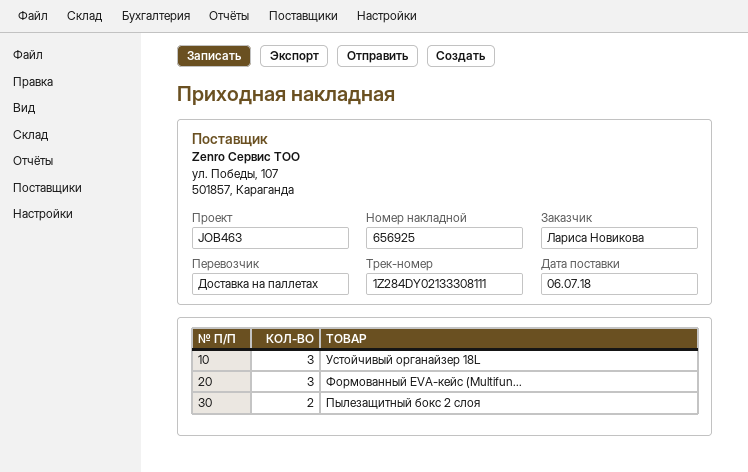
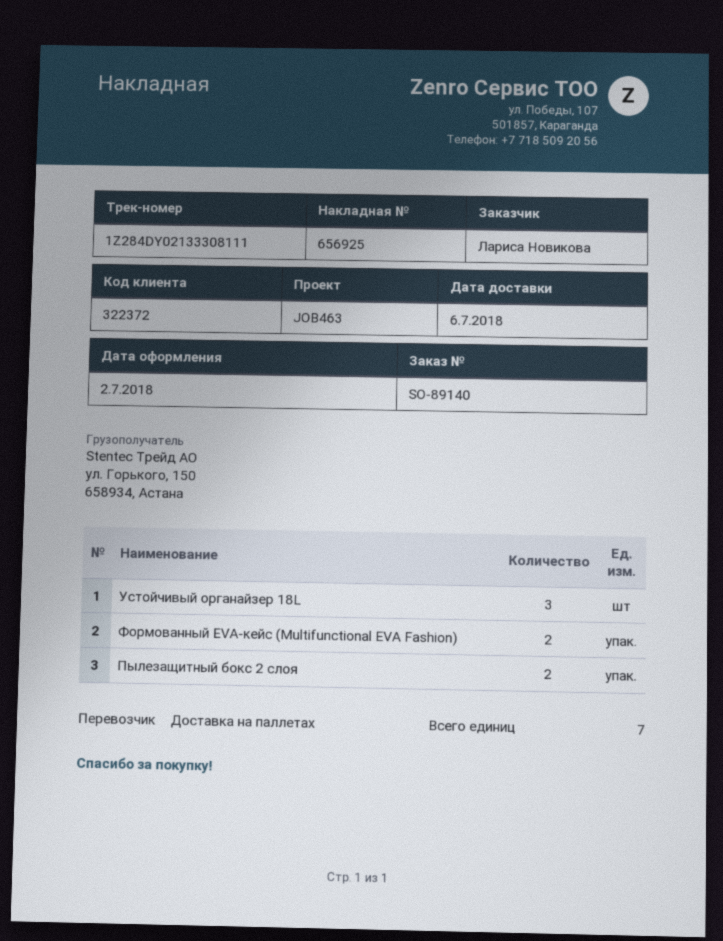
Формованный EVA-кейс (Multifun...: 3 -> 2

